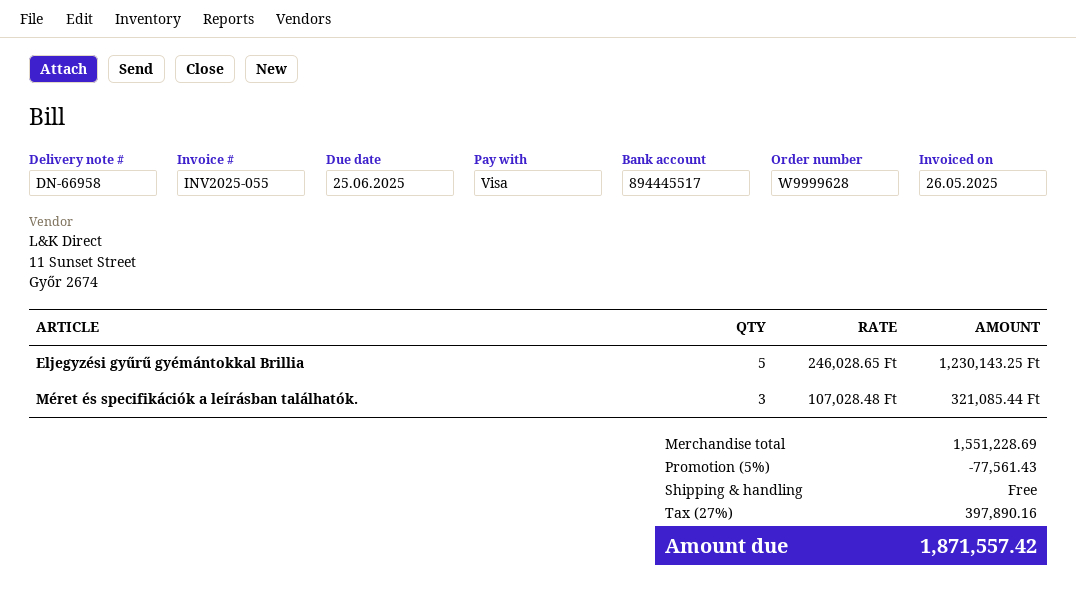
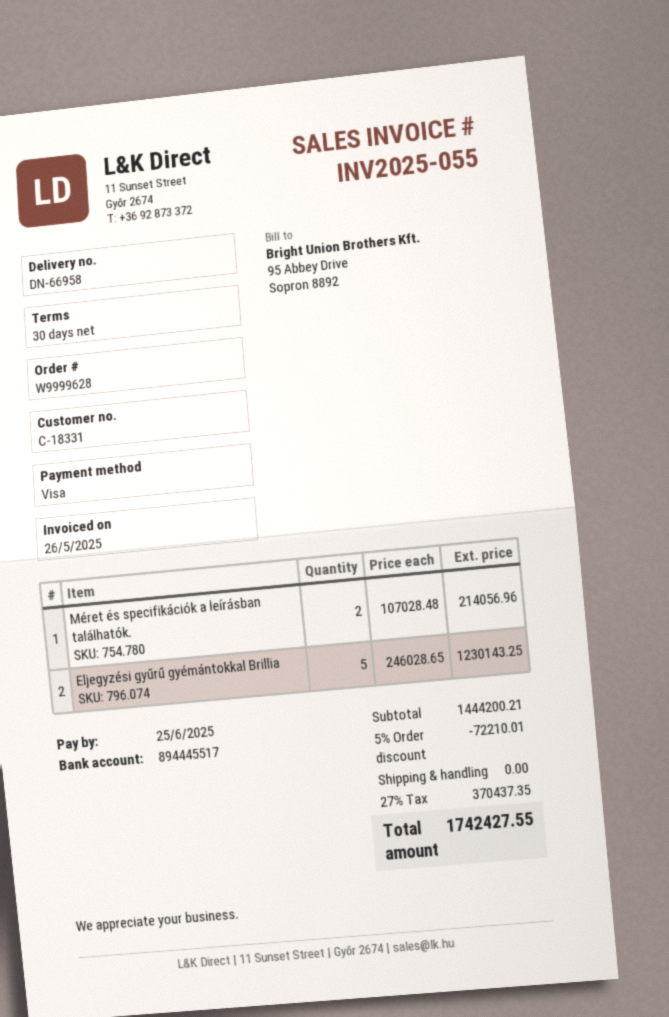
Méret és specifikációk a leírásban találhatók.: 3 x 107028.48 = 321085.44 -> 2 x 107028.48 = 214056.96
subtotal: 1551228.69 -> 1444200.21
discount: 5% = 77561.43 -> 5% = 72210.01
tax: 27% = 397890.16 -> 27% = 370437.35
total: 1871557.42 -> 1742427.55

